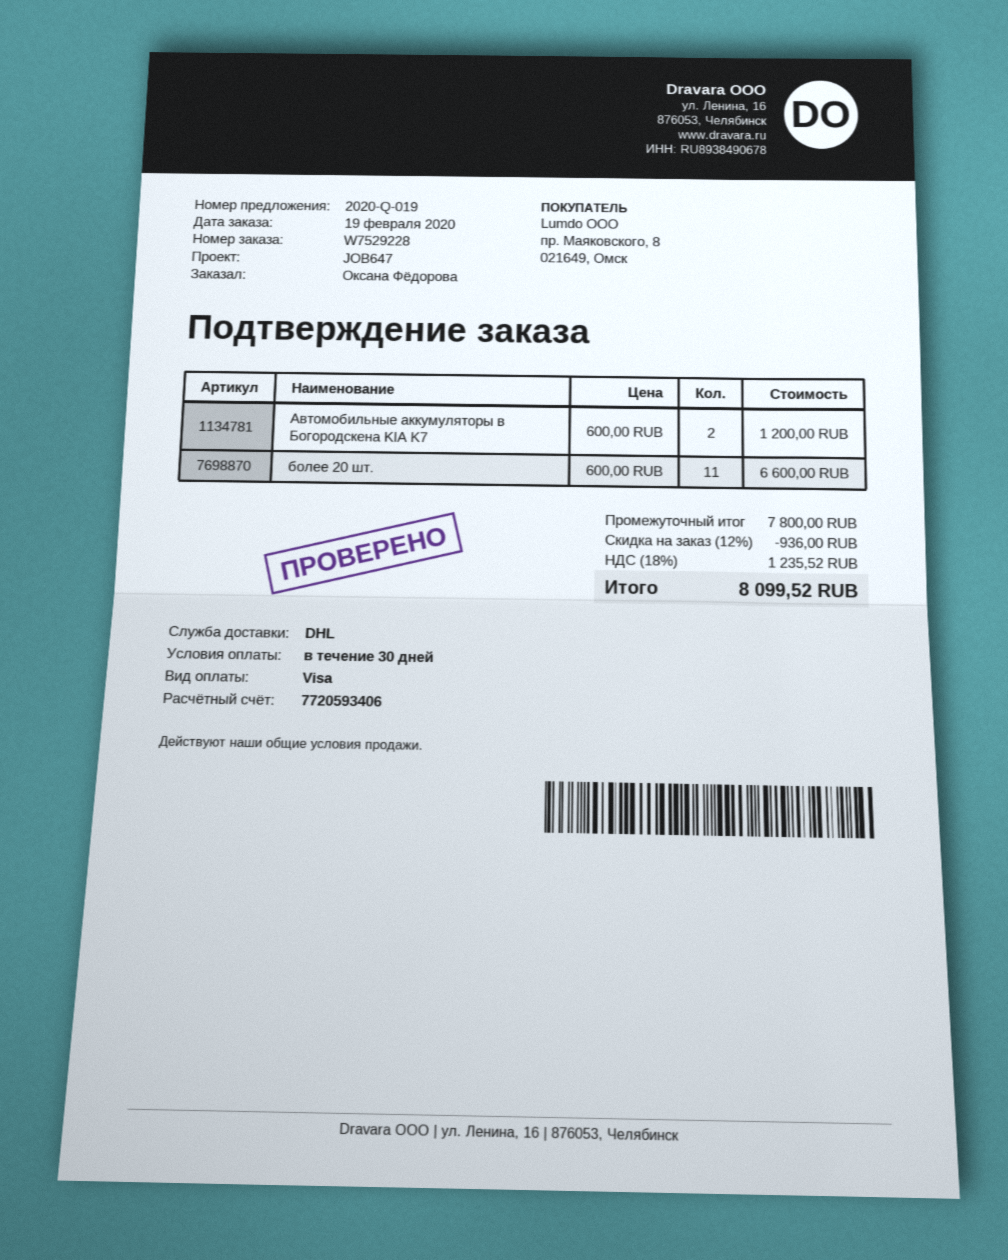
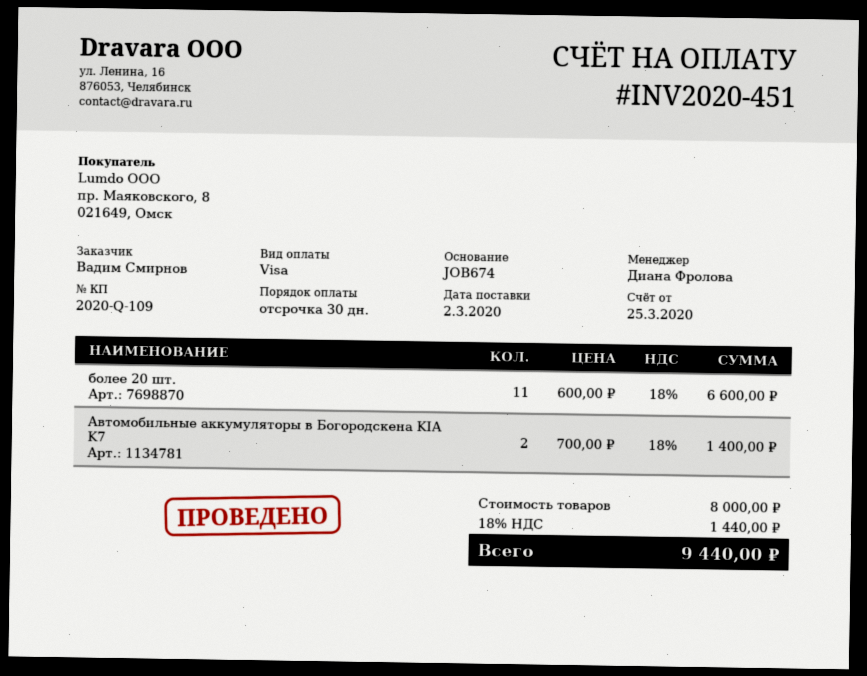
quote number: 2020-Q-019 -> 2020-Q-109
reference: JOB647 -> JOB674
ordered by: Оксана Фёдорова -> Вадим Смирнов
Автомобильные аккумуляторы в Богородскена KIA K7: 2 x 600.00 = 1200.00 -> 2 x 700.00 = 1400.00
subtotal: 7800.00 -> 8000.00
discount: 12% = 936.00 -> none
tax: 18% = 1235.52 -> 18% = 1440.00
total: 8099.52 -> 9440.00

